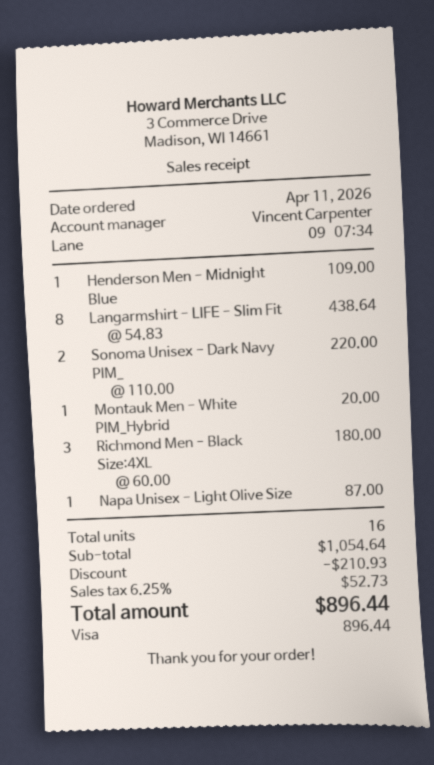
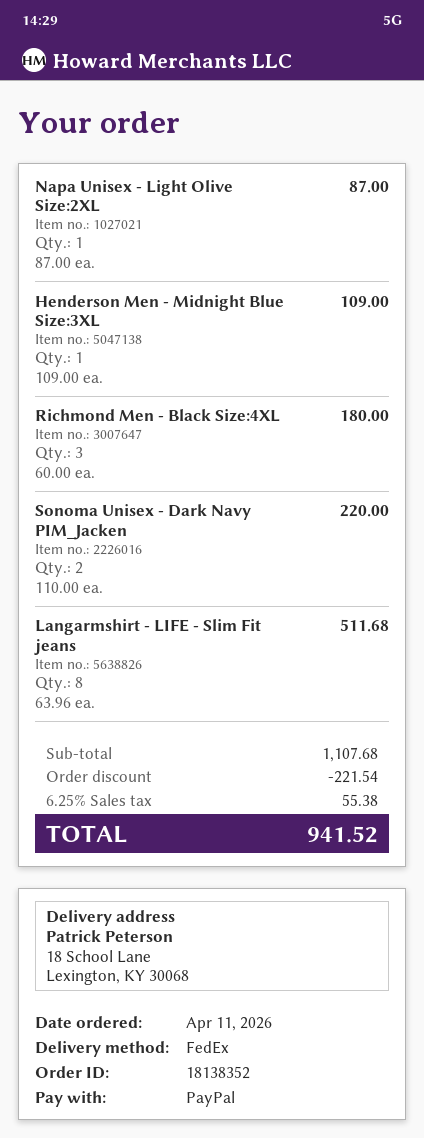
payment method: Visa -> PayPal
Langarmshirt - LIFE - Slim Fit: 8 x 54.83 = 438.64 -> 8 x 63.96 = 511.68
Montauk Men - White PIM_Hybrid: 1 x 20.00 = 20.00 -> none
subtotal: 1054.64 -> 1107.68
discount: 210.93 -> 221.54
tax: 6.25% = 52.73 -> 6.25% = 55.38
total: 896.44 -> 941.52

